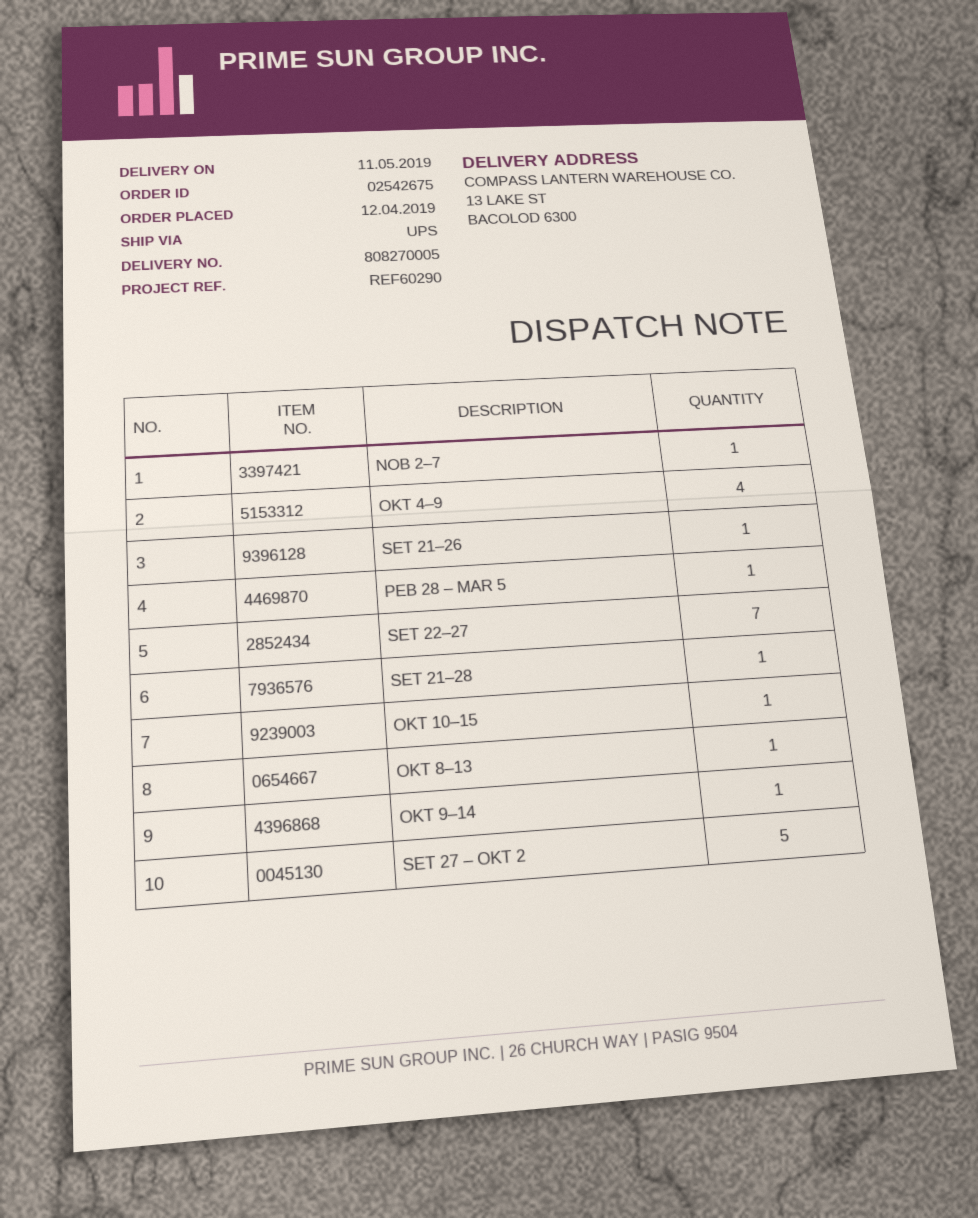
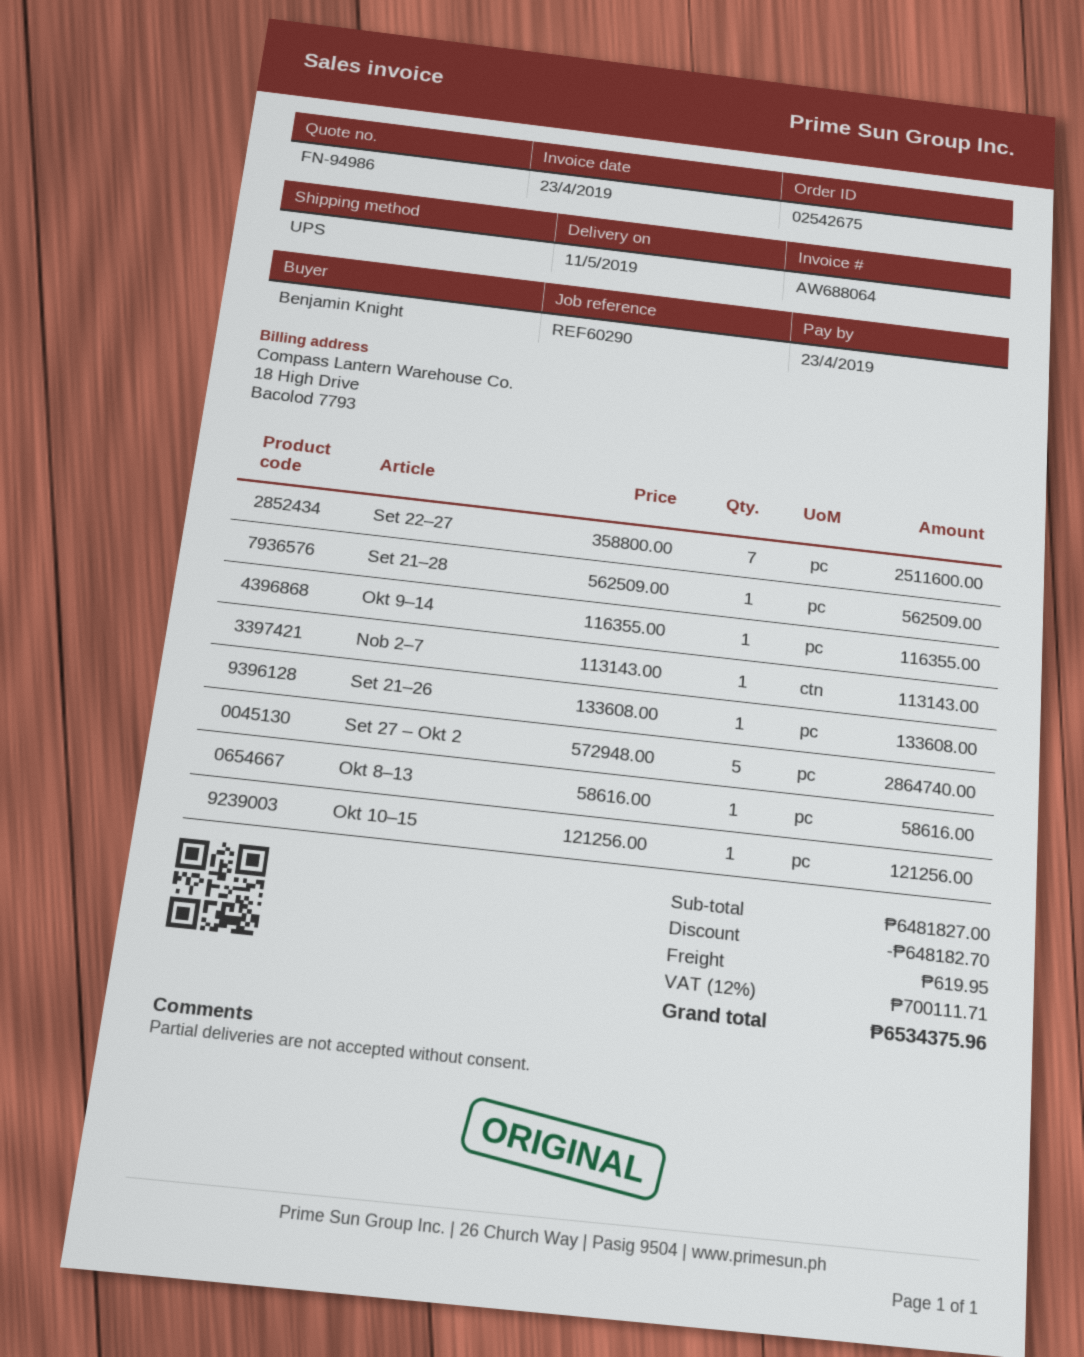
OKT 4–9: 4 -> none
PEB 28 – MAR 5: 1 -> none

